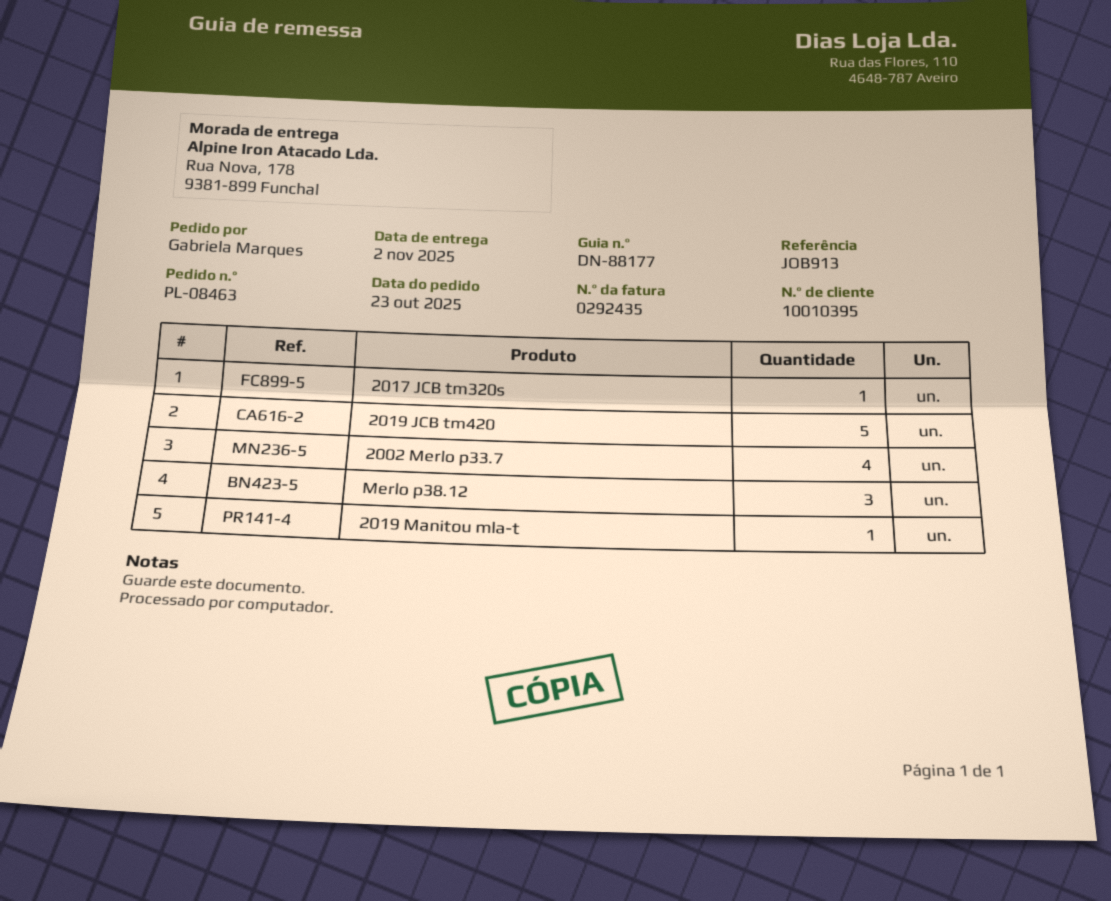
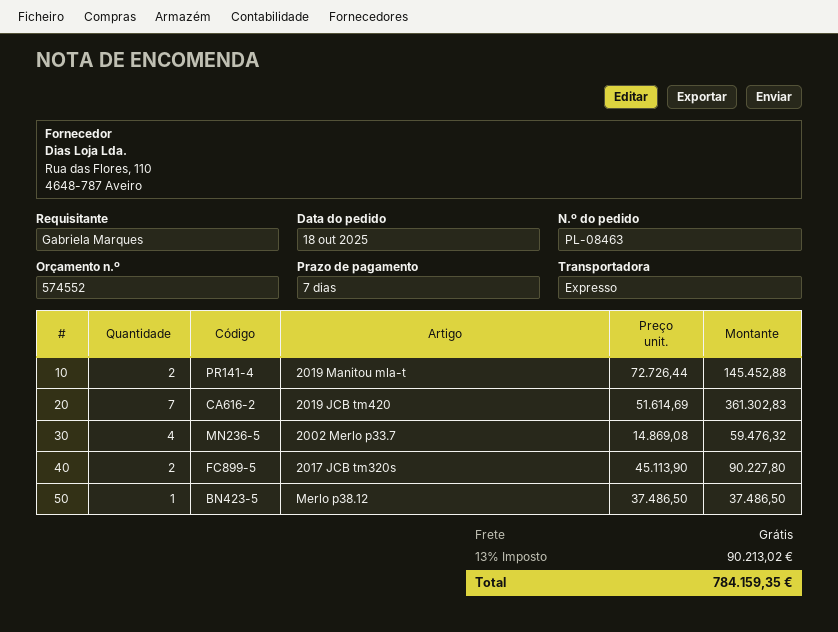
order date: 2025-10-23 -> 2025-10-18
2017 JCB tm320s: 1 -> 2
2019 JCB tm420: 5 -> 7
Merlo p38.12: 3 -> 1
2019 Manitou mla-t: 1 -> 2

